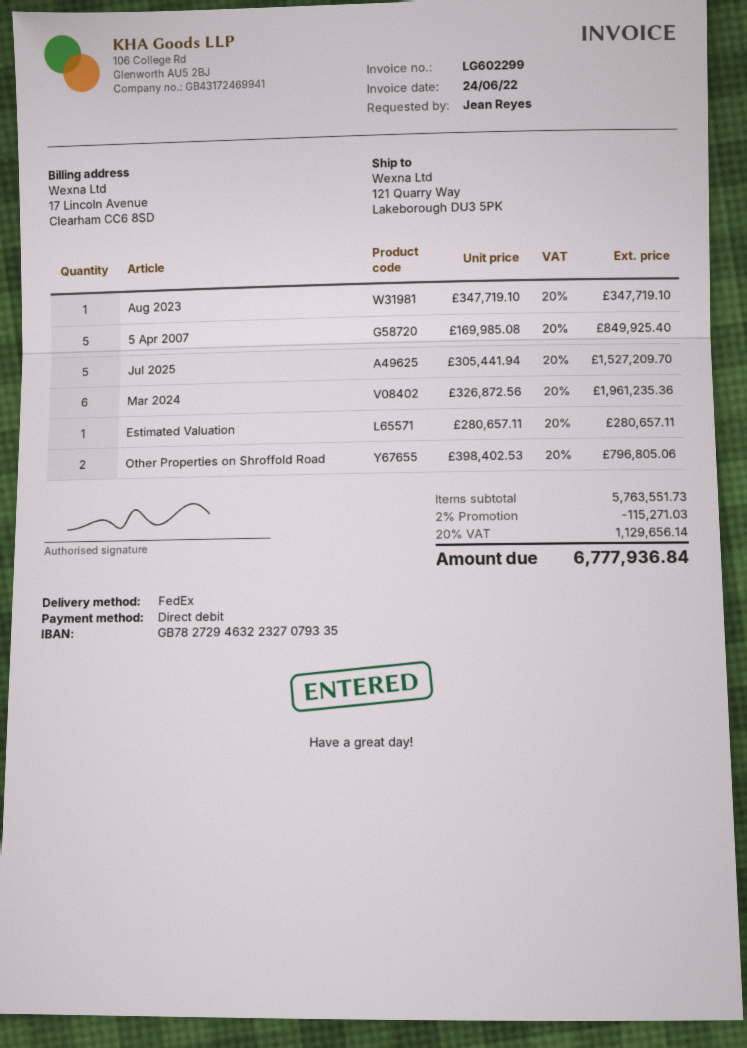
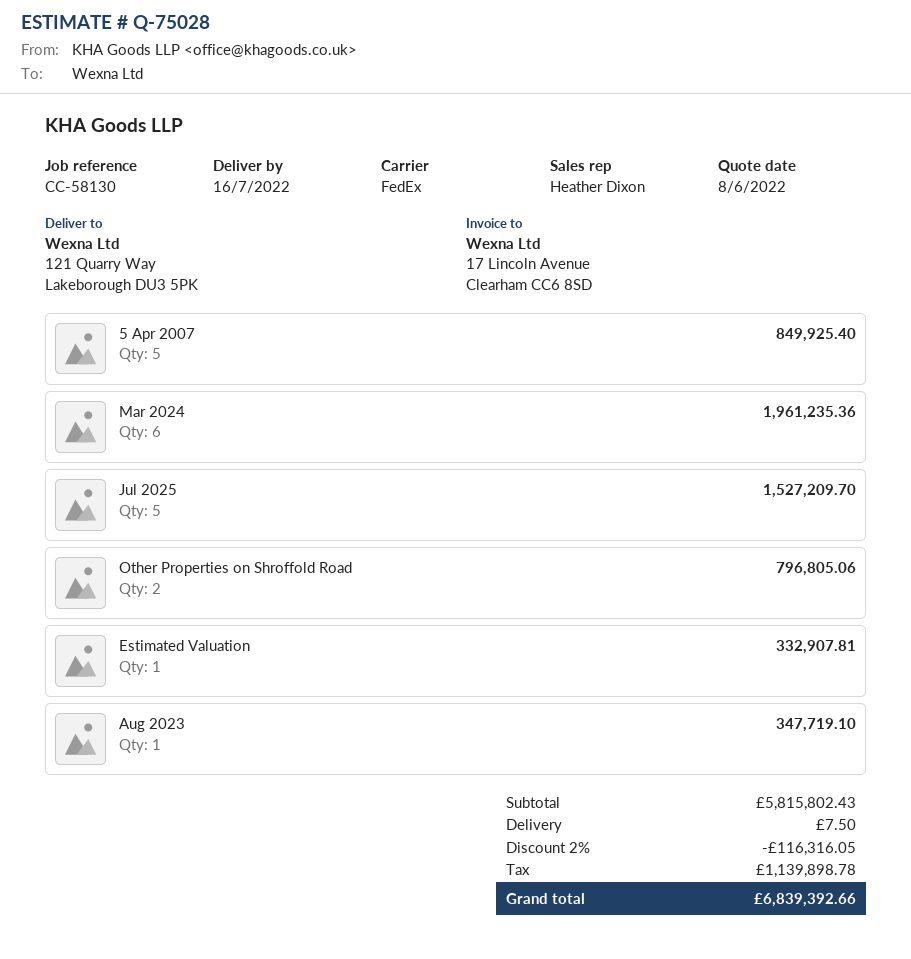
Estimated Valuation: 1 for 280657.11 -> 1 for 332907.81
subtotal: 5763551.73 -> 5815802.43
discount: 2% = 115271.03 -> 2% = 116316.05
shipping: none -> 7.50
tax: 1129656.14 -> 1139898.78
total: 6777936.84 -> 6839392.66

